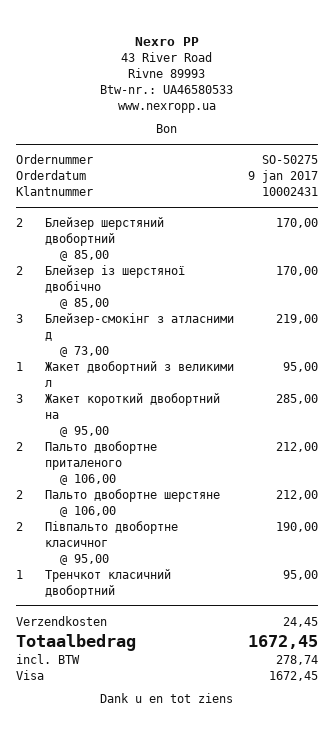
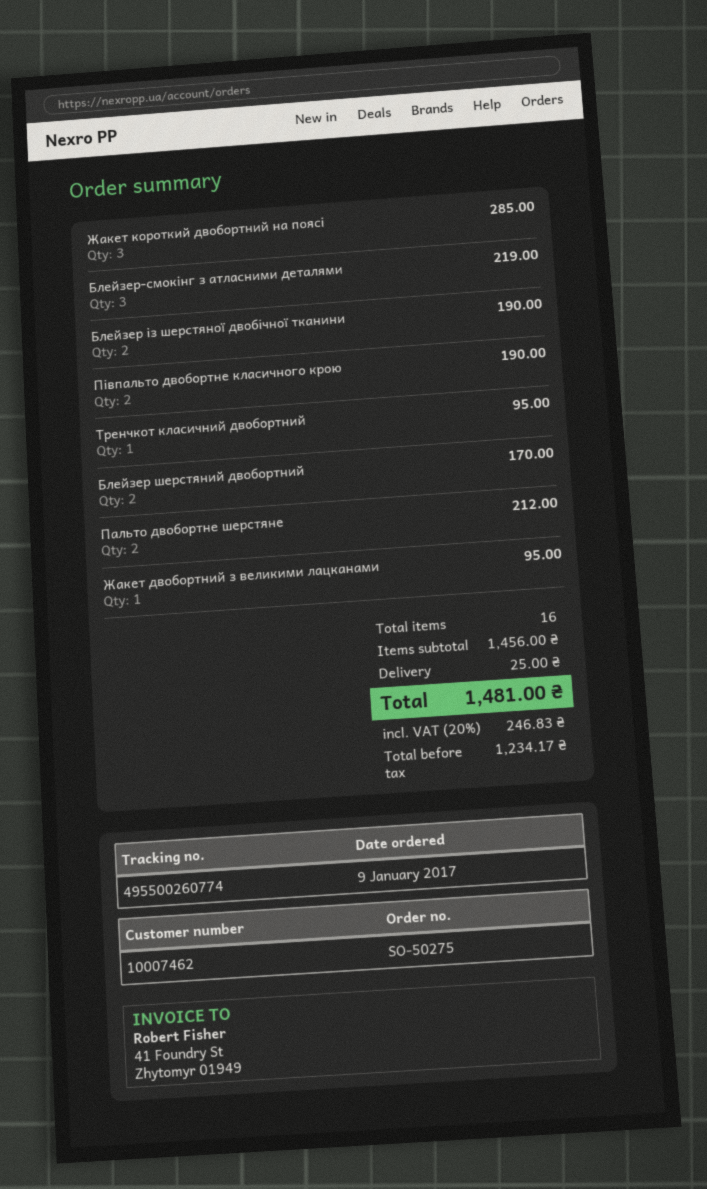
customer number: 10002431 -> 10007462
Блейзер із шерстяної двобічно: 2 for 170.00 -> 2 for 190.00
Пальто двобортне приталеного: 2 for 212.00 -> none
shipping: 24.45 -> 25.00
tax: 278.74 -> 246.83
total: 1672.45 -> 1481.00

